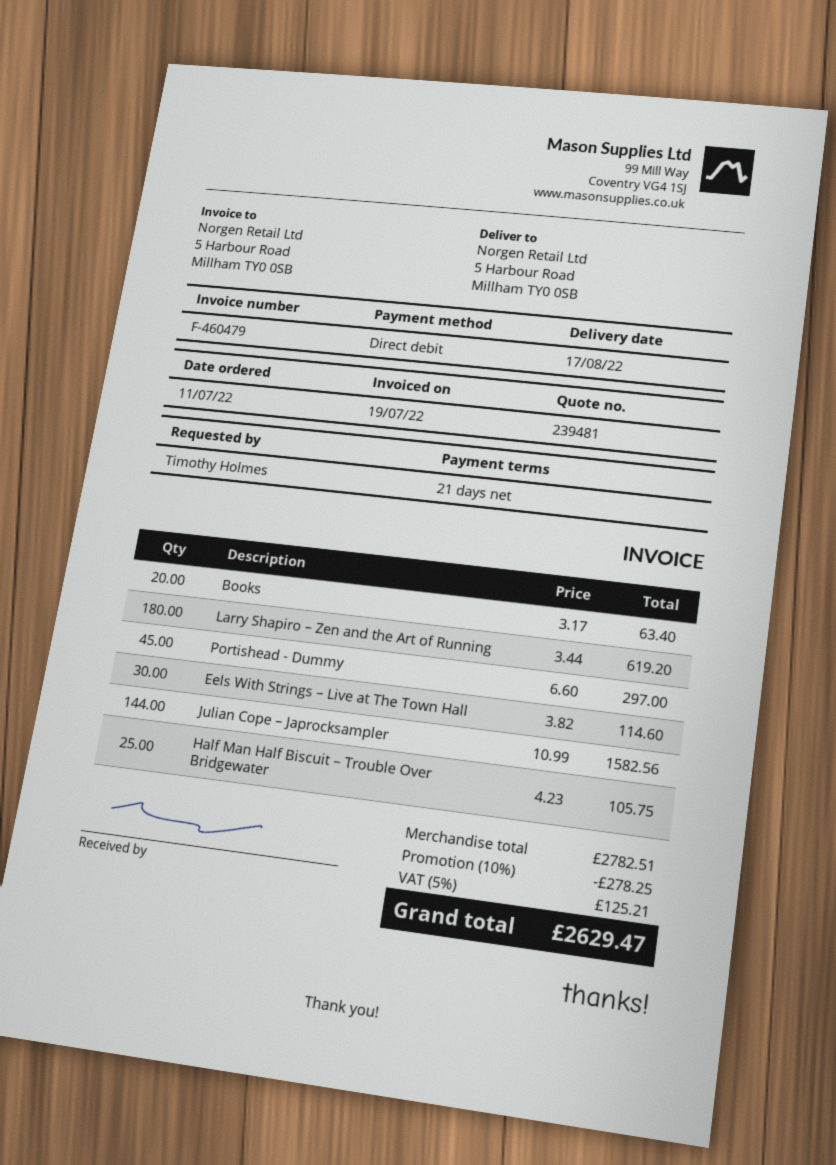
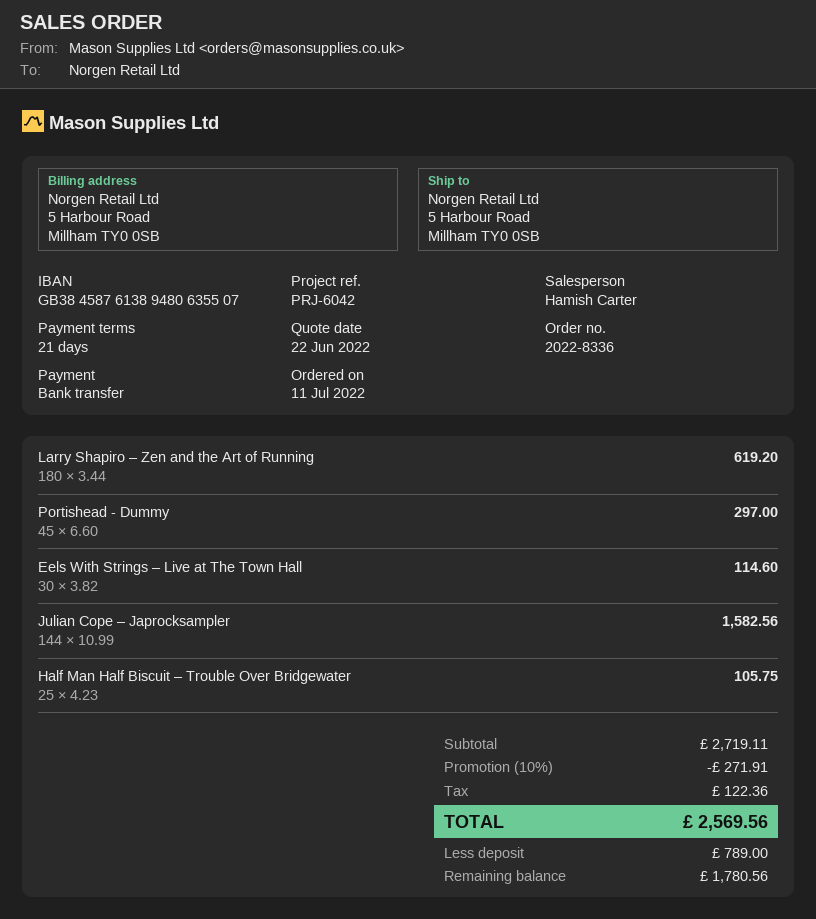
payment method: direct debit -> bank transfer
Books: 20 x 3.17 = 63.40 -> none
subtotal: 2782.51 -> 2719.11
discount: 10% = 278.25 -> 10% = 271.91
tax: 125.21 -> 122.36
total: 2629.47 -> 2569.56

